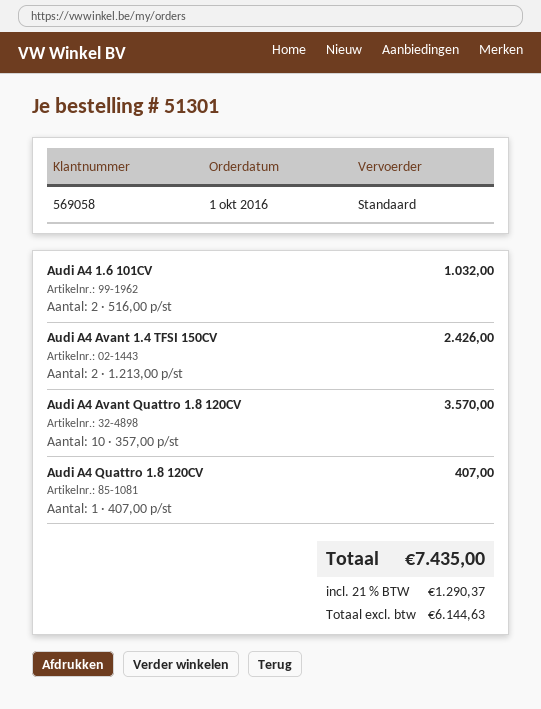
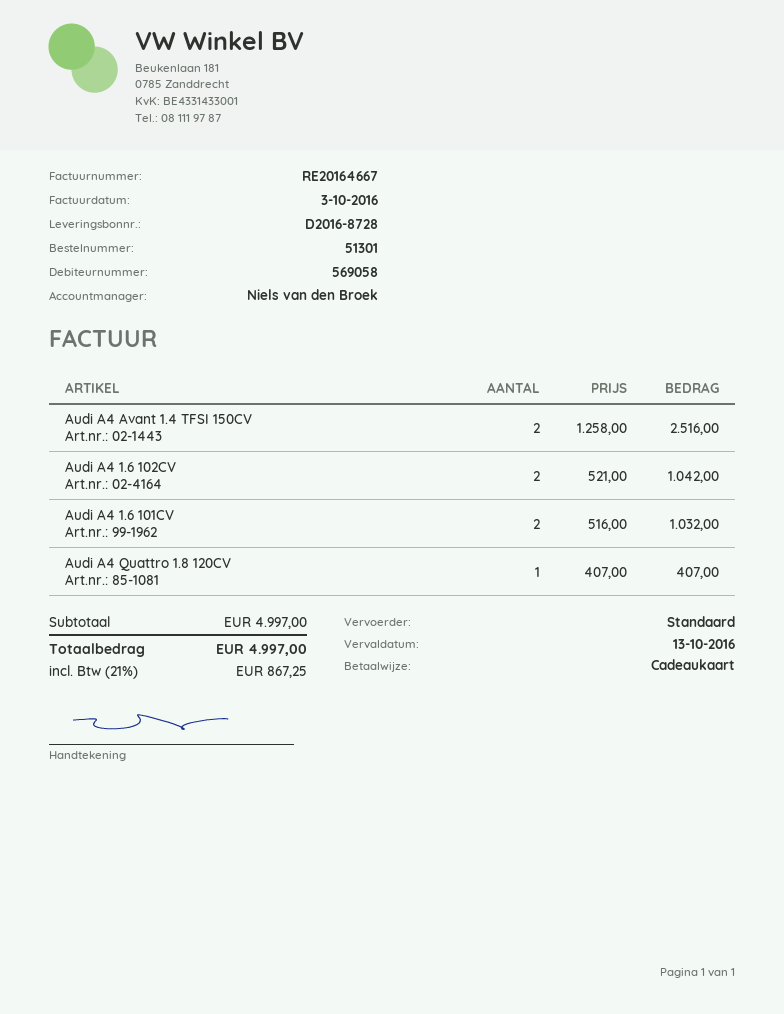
Audi A4 Avant 1.4 TFSI 150CV: 2 x 1213.00 = 2426.00 -> 2 x 1258.00 = 2516.00
Audi A4 Avant Quattro 1.8 120CV: 10 x 357.00 = 3570.00 -> none
Audi A4 1.6 102CV: none -> 2 x 521.00 = 1042.00
tax: 21% = 1290.37 -> 21% = 867.25
total: 7435.00 -> 4997.00

